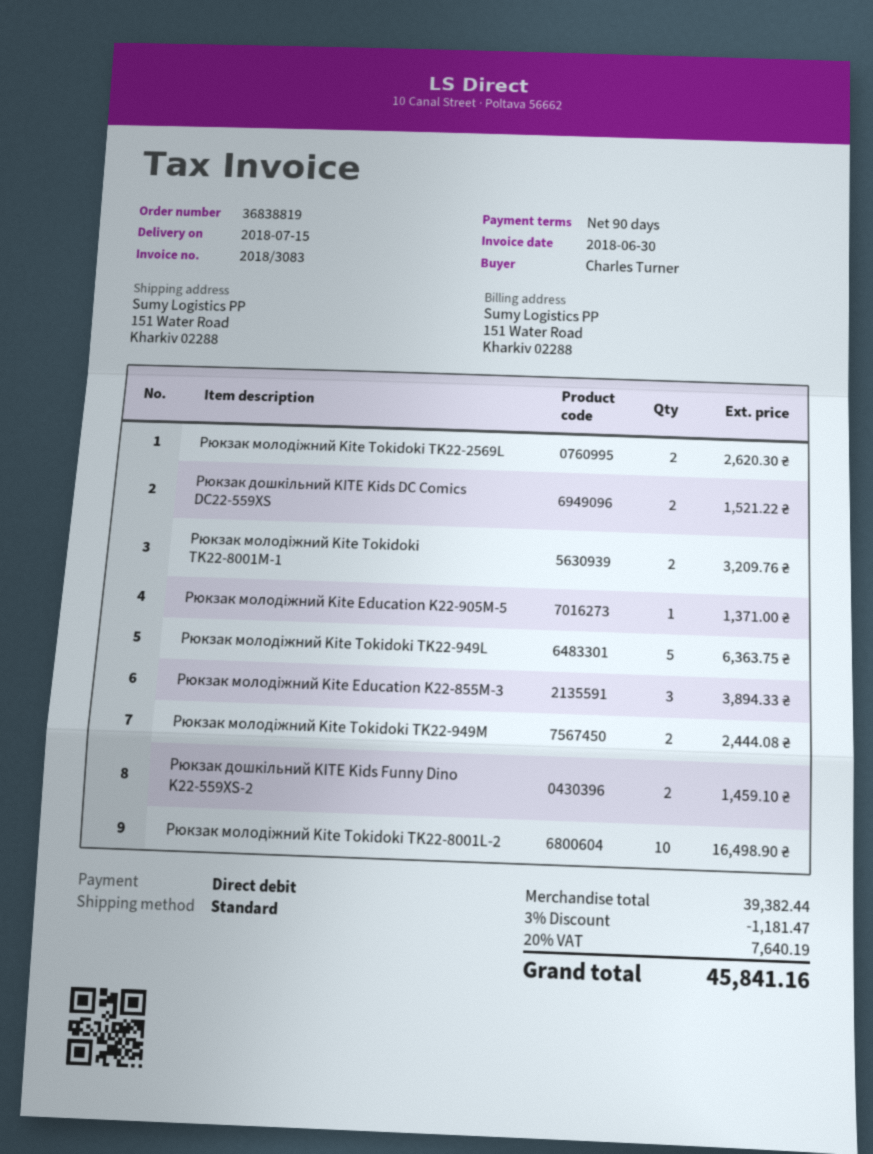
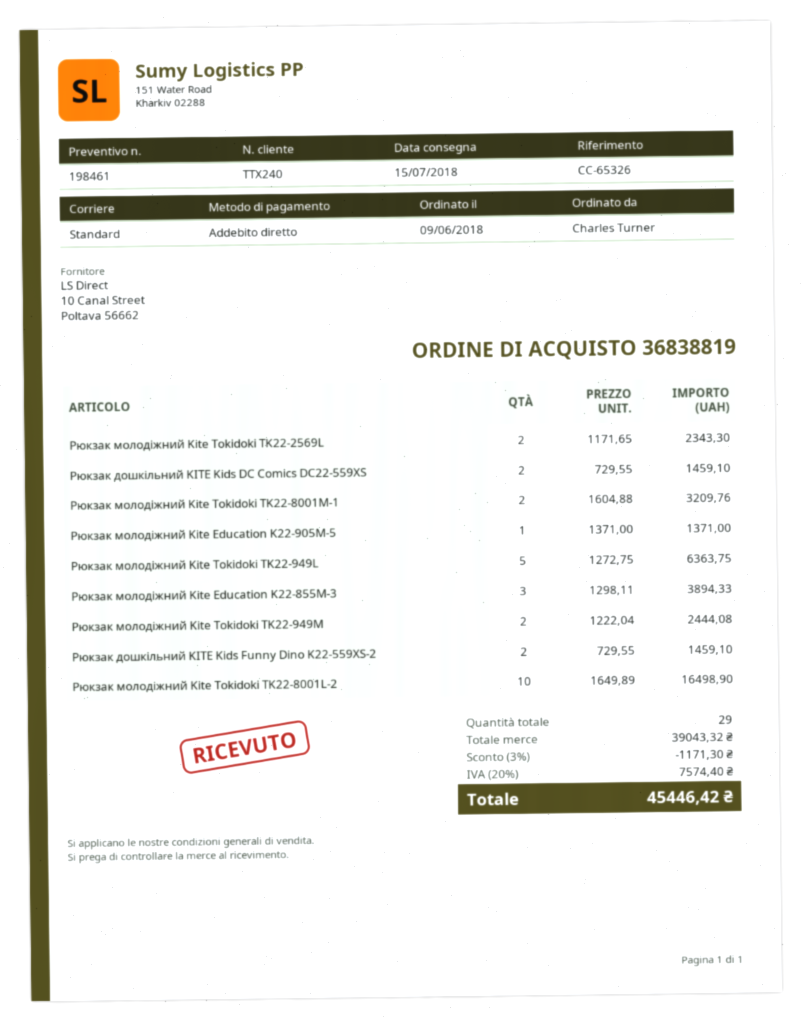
Рюкзак молодіжний Kite Tokidoki TK22-2569L: 2 for 2620.30 -> 2 for 2343.30
Рюкзак дошкільний KITE Kids DC Comics DC22-559XS: 2 for 1521.22 -> 2 for 1459.10
subtotal: 39382.44 -> 39043.32
discount: 3% = 1181.47 -> 3% = 1171.30
tax: 20% = 7640.19 -> 20% = 7574.40
total: 45841.16 -> 45446.42

